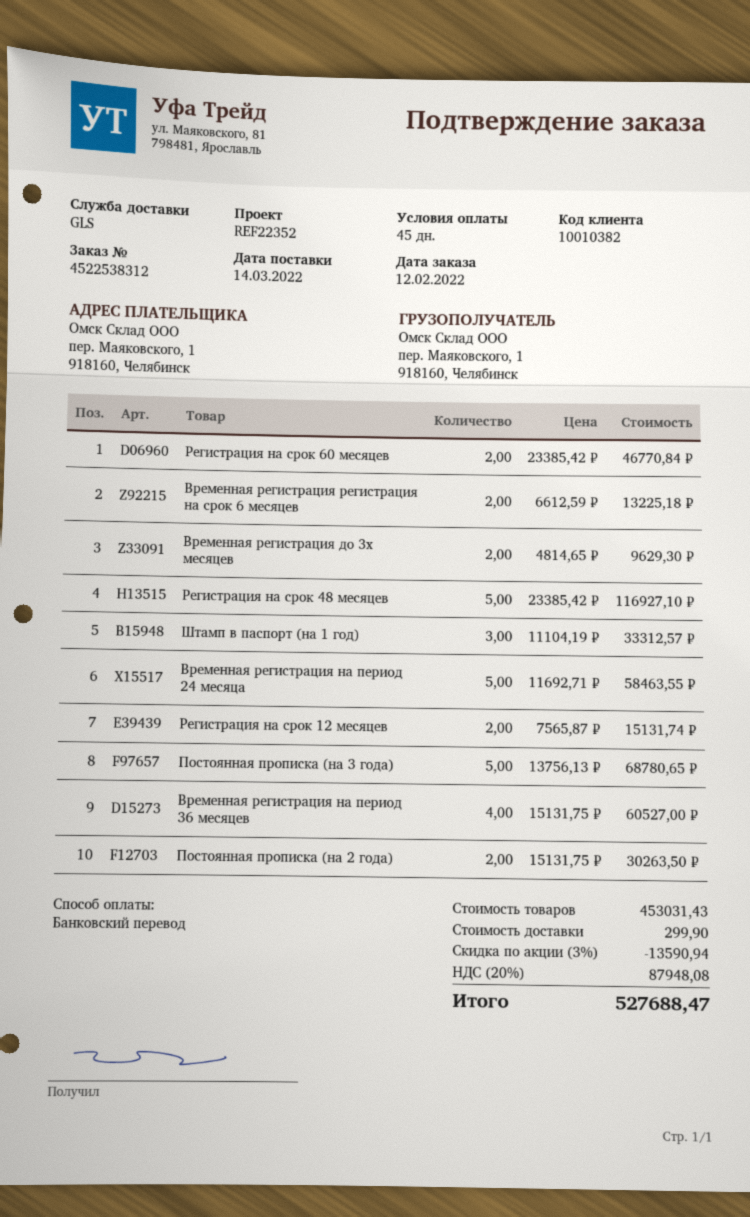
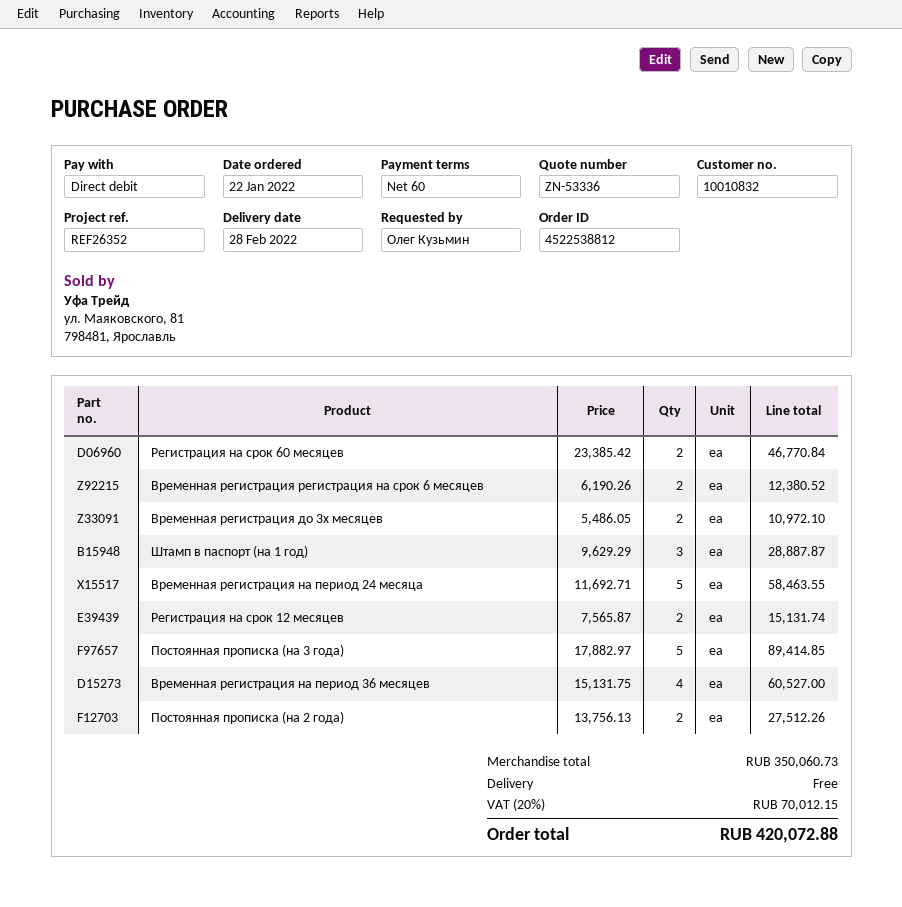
order number: 4522538312 -> 4522538812
order date: 2022-02-12 -> 2022-01-22
delivery date: 2022-03-14 -> 2022-02-28
payment terms: 45 days -> 60 days
customer number: 10010382 -> 10010832
reference: REF22352 -> REF26352
payment method: bank transfer -> direct debit
Временная регистрация регистрация на срок 6 месяцев: 2 x 6612.59 = 13225.18 -> 2 x 6190.26 = 12380.52
Временная регистрация до 3х месяцев: 2 x 4814.65 = 9629.30 -> 2 x 5486.05 = 10972.10
Регистрация на срок 48 месяцев: 5 x 23385.42 = 116927.10 -> none
Штамп в паспорт (на 1 год): 3 x 11104.19 = 33312.57 -> 3 x 9629.29 = 28887.87
Постоянная прописка (на 3 года): 5 x 13756.13 = 68780.65 -> 5 x 17882.97 = 89414.85
Постоянная прописка (на 2 года): 2 x 15131.75 = 30263.50 -> 2 x 13756.13 = 27512.26
subtotal: 453031.43 -> 350060.73
discount: 3% = 13590.94 -> none
shipping: 299.90 -> 0.00
tax: 20% = 87948.08 -> 20% = 70012.15
total: 527688.47 -> 420072.88

